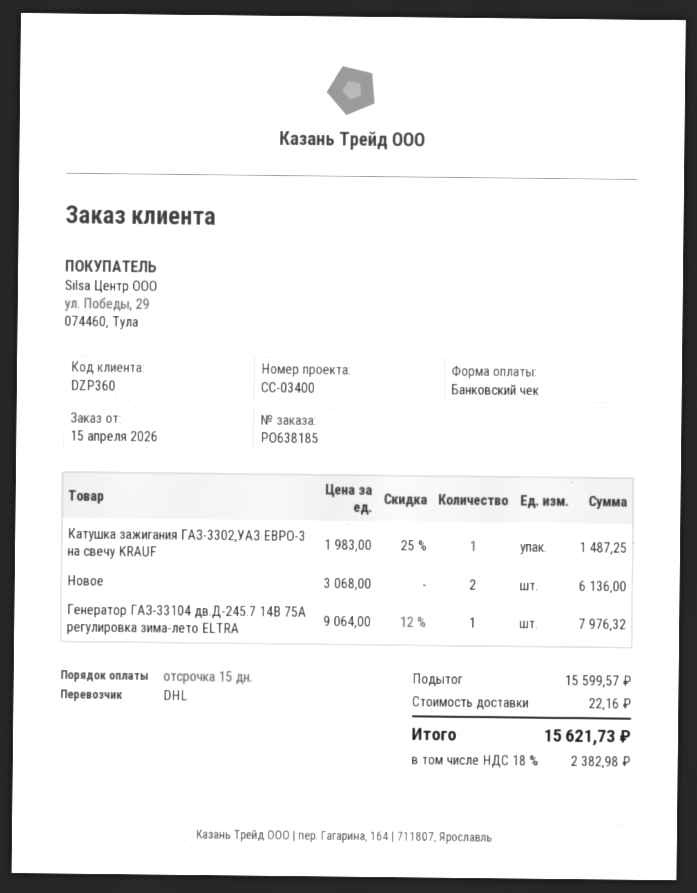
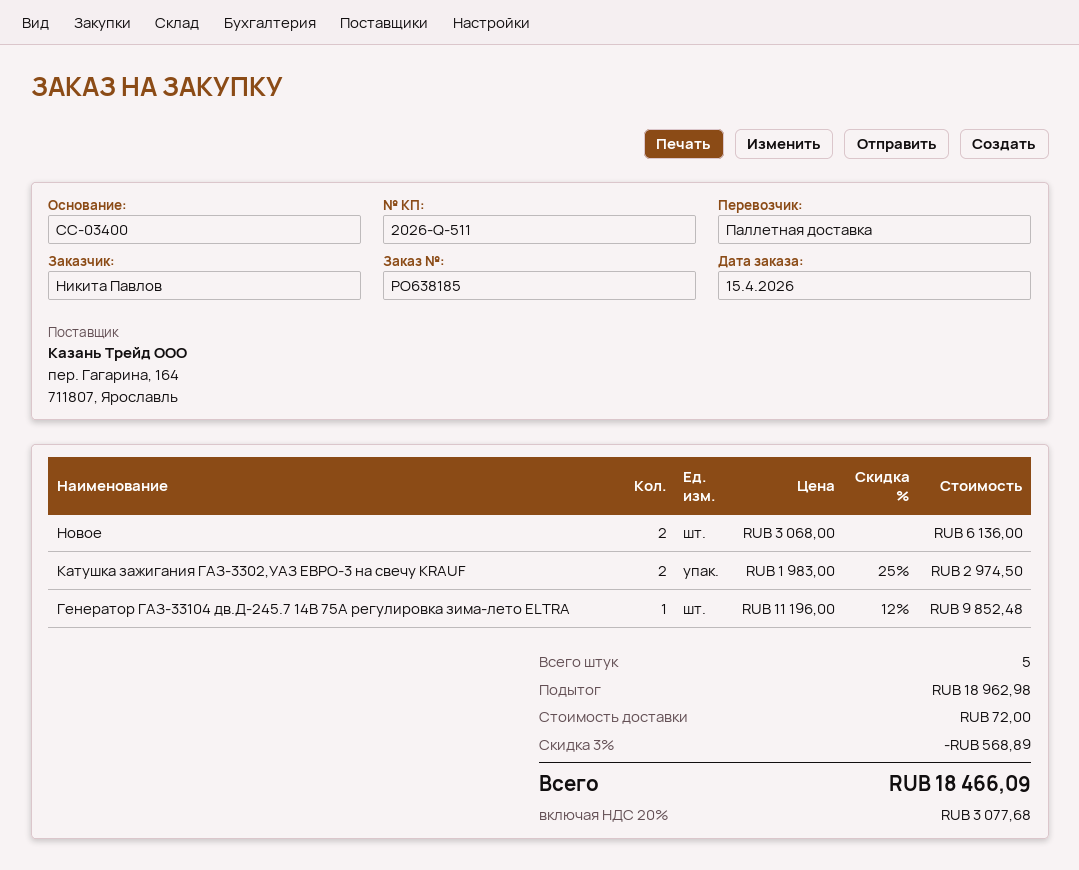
shipping method: DHL -> pallet freight
Катушка зажигания ГАЗ-3302,УАЗ ЕВРО-3 на свечу KRAUF: 1 x 1983.00 - 25% = 1487.25 -> 2 x 1983.00 - 25% = 2974.50
Генератор ГАЗ-33104 дв.Д-245.7 14В 75А регулировка зима-лето ELTRA: 1 x 9064.00 - 12% = 7976.32 -> 1 x 11196.00 - 12% = 9852.48
subtotal: 15599.57 -> 18962.98
discount: none -> 3% = 568.89
shipping: 22.16 -> 72.00
tax: 18% = 2382.98 -> 20% = 3077.68
total: 15621.73 -> 18466.09

